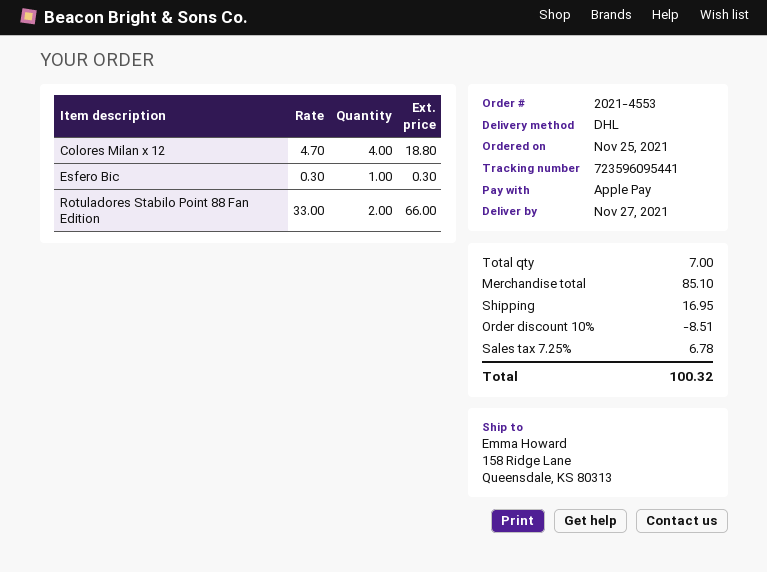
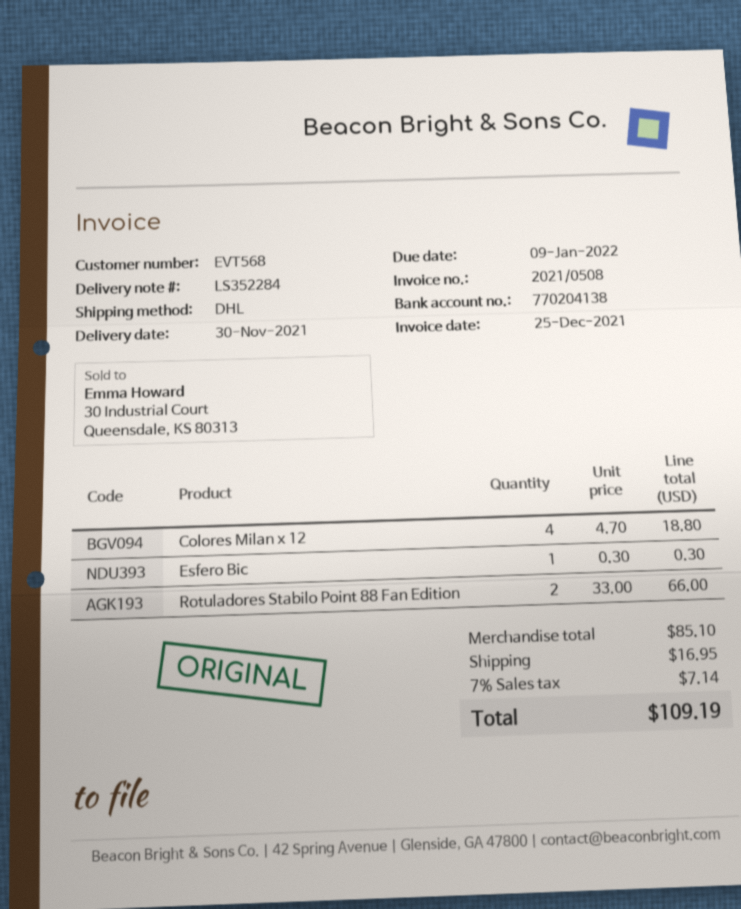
delivery date: 2021-11-27 -> 2021-11-30
discount: 10% = 8.51 -> none
tax: 7.25% = 6.78 -> 7% = 7.14
total: 100.32 -> 109.19

